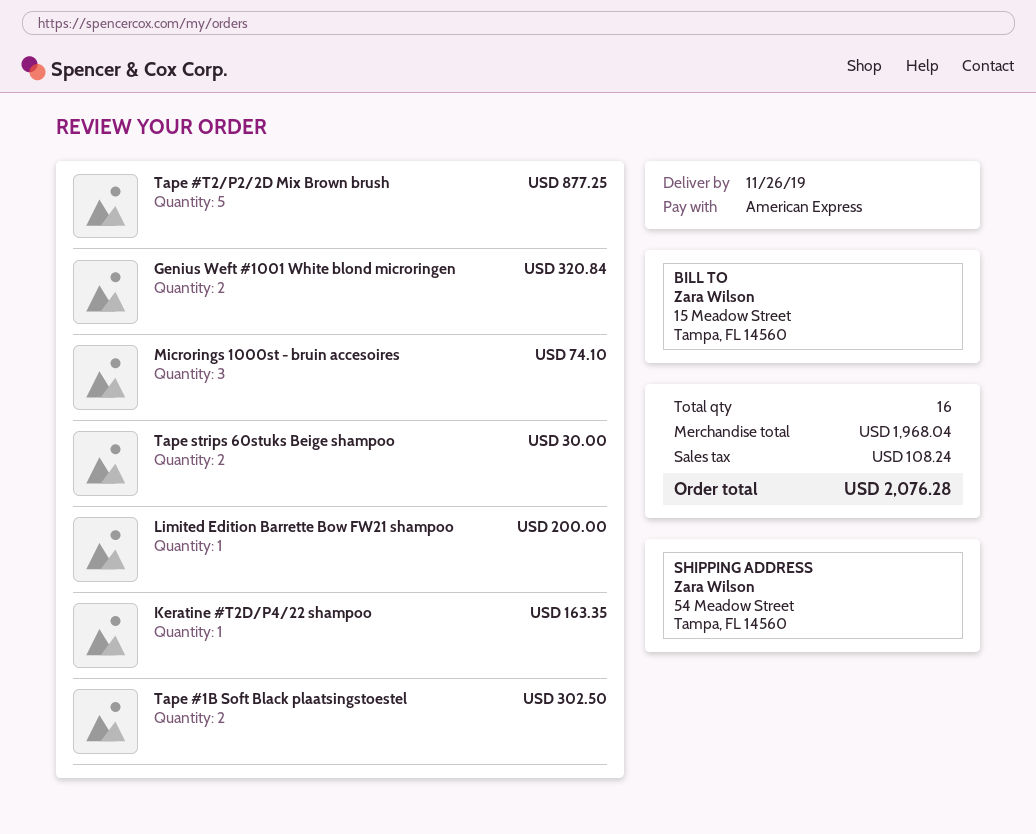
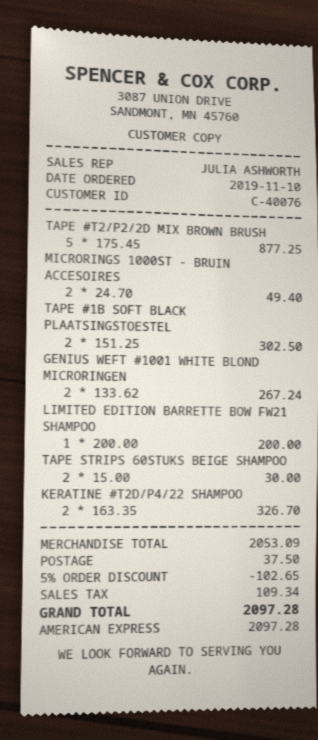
Genius Weft #1001 White blond microringen: 2 for 320.84 -> 2 for 267.24
Microrings 1000st - bruin accesoires: 3 for 74.10 -> 2 for 49.40
Keratine #T2D/P4/22 shampoo: 1 for 163.35 -> 2 for 326.70
subtotal: 1968.04 -> 2053.09
discount: none -> 5% = 102.65
shipping: none -> 37.50
tax: 108.24 -> 109.34
total: 2076.28 -> 2097.28

